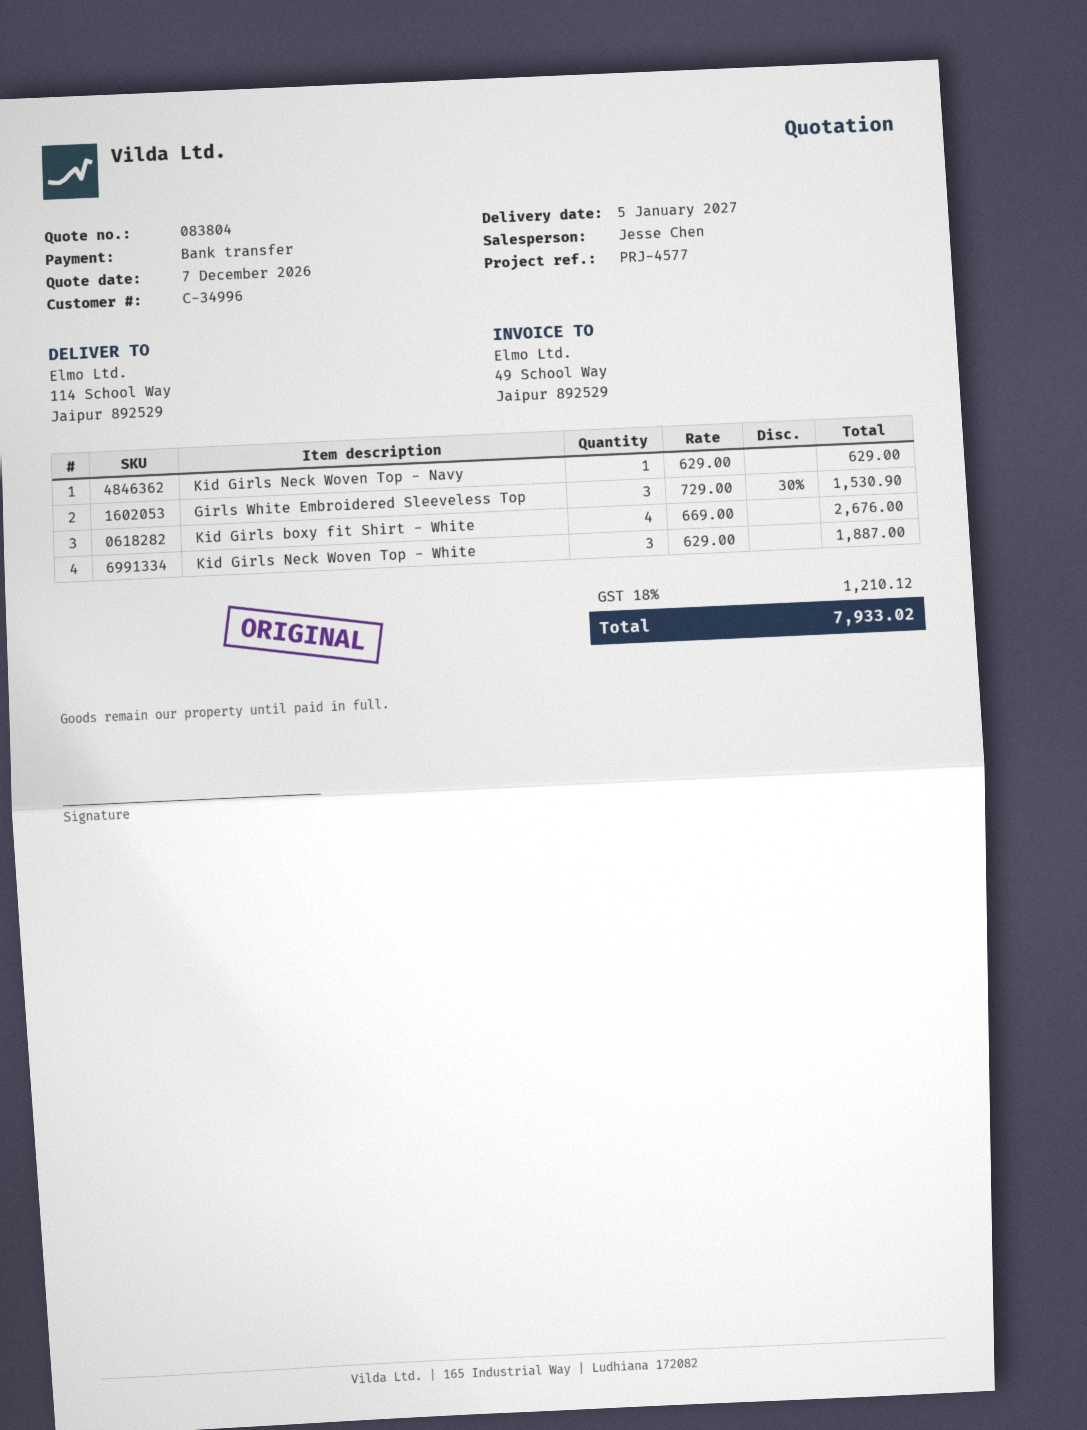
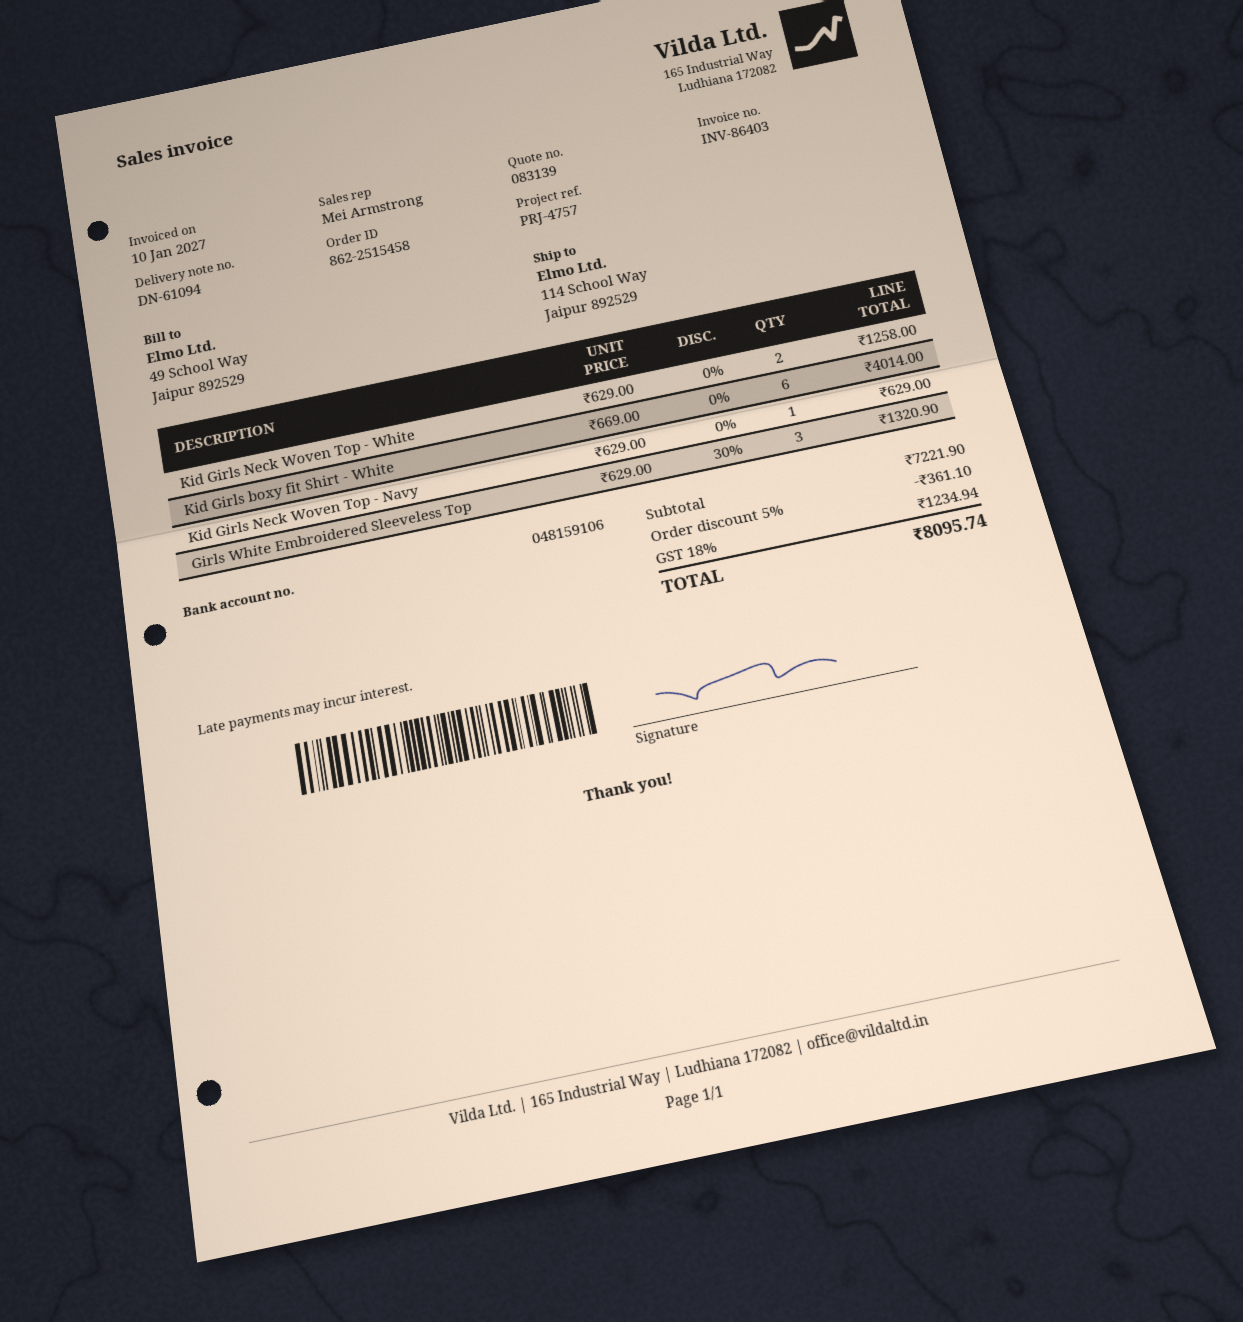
quote number: 083804 -> 083139
reference: PRJ-4577 -> PRJ-4757
sales rep: Jesse Chen -> Mei Armstrong
Girls White Embroidered Sleeveless Top: 3 x 729.00 - 30% = 1530.90 -> 3 x 629.00 - 30% = 1320.90
Kid Girls boxy fit Shirt - White: 4 x 669.00 = 2676.00 -> 6 x 669.00 = 4014.00
Kid Girls Neck Woven Top - White: 3 x 629.00 = 1887.00 -> 2 x 629.00 = 1258.00
discount: none -> 5% = 361.10
tax: 18% = 1210.12 -> 18% = 1234.94
total: 7933.02 -> 8095.74

